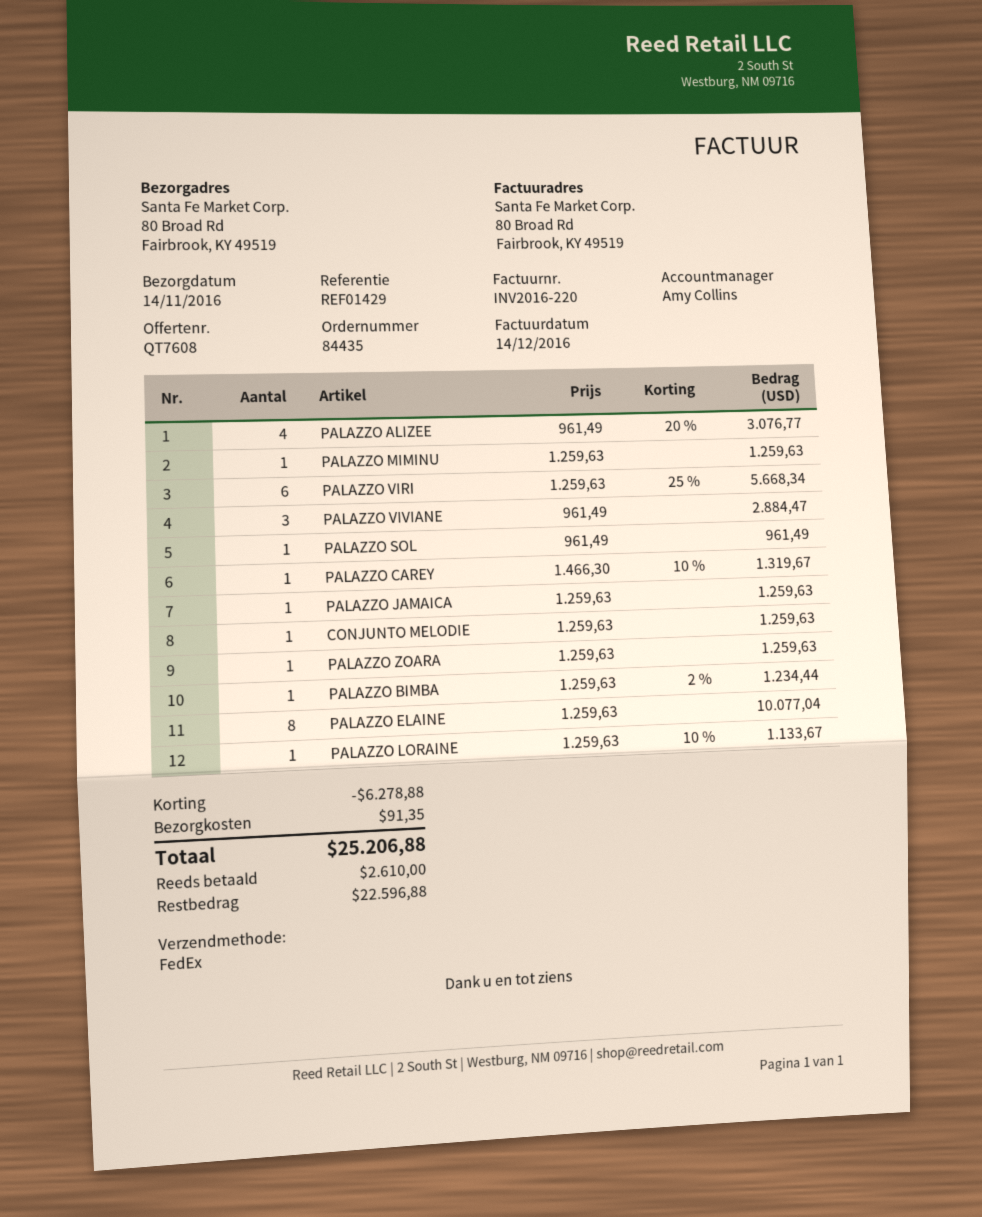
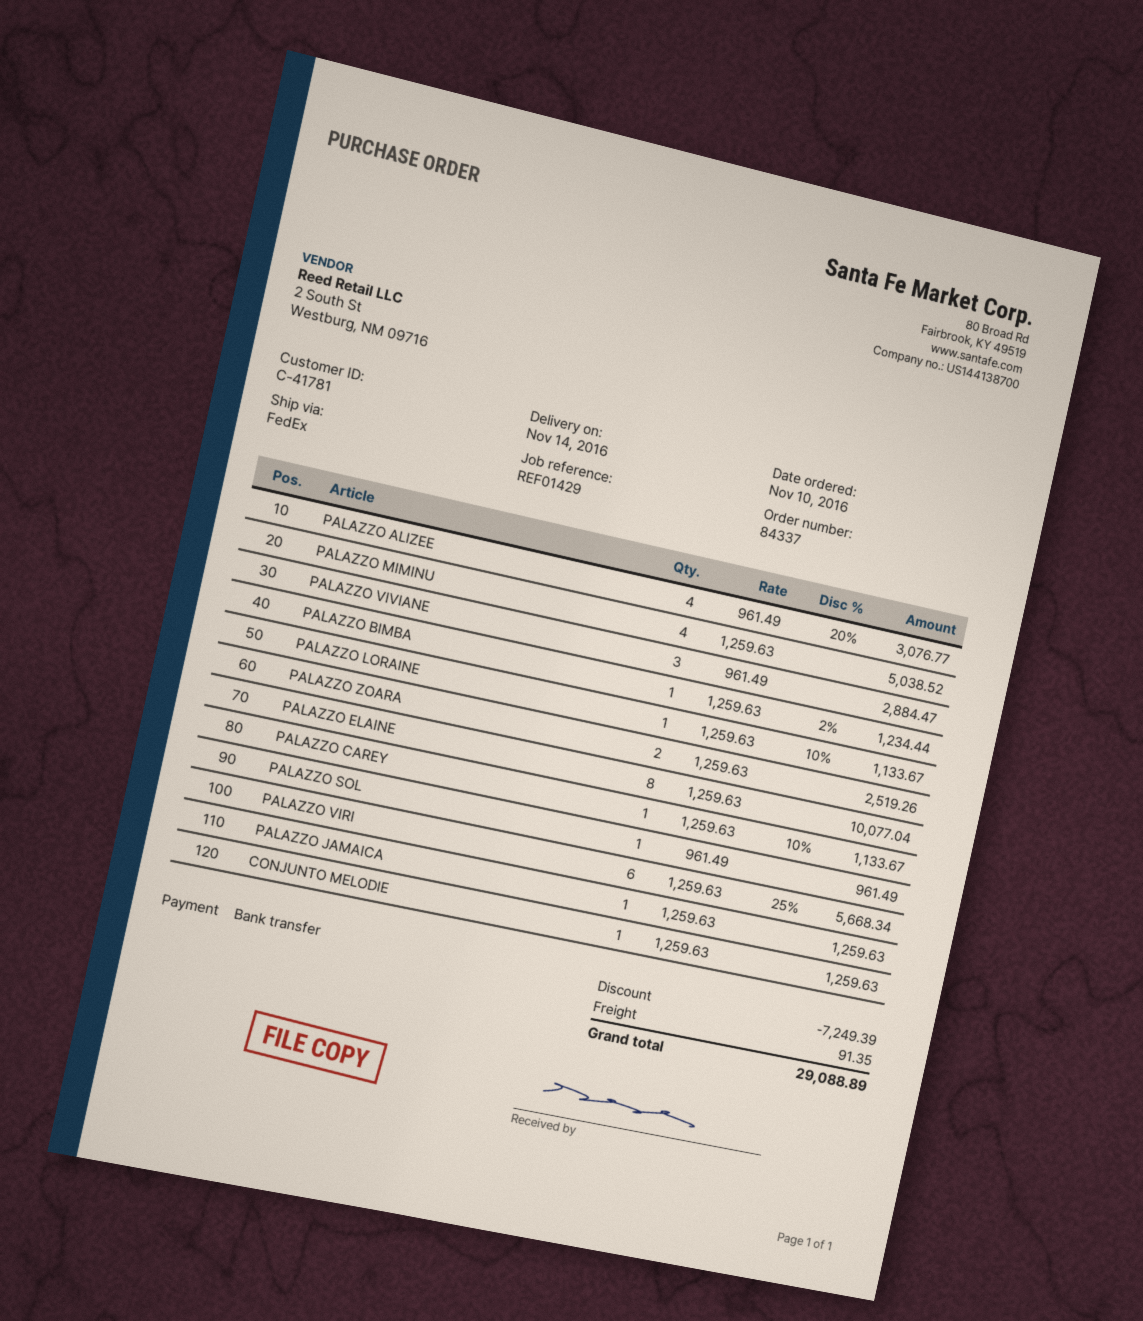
order number: 84435 -> 84337
PALAZZO MIMINU: 1 x 1259.63 = 1259.63 -> 4 x 1259.63 = 5038.52
PALAZZO CAREY: 1 x 1466.30 - 10% = 1319.67 -> 1 x 1259.63 - 10% = 1133.67
PALAZZO ZOARA: 1 x 1259.63 = 1259.63 -> 2 x 1259.63 = 2519.26
discount: 6278.88 -> 7249.39
total: 25206.88 -> 29088.89

